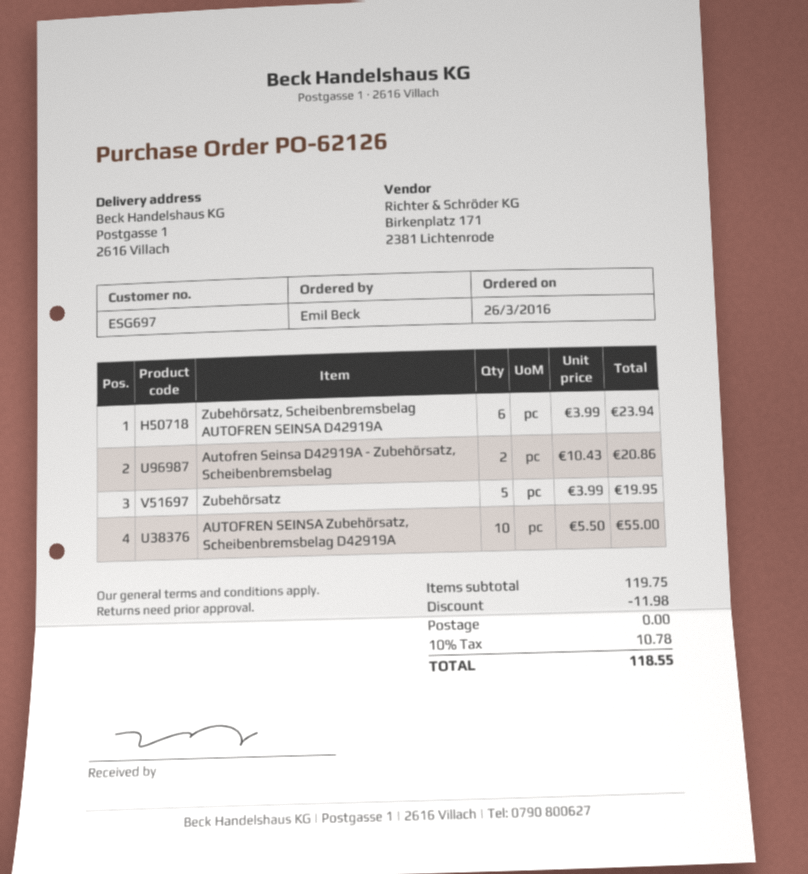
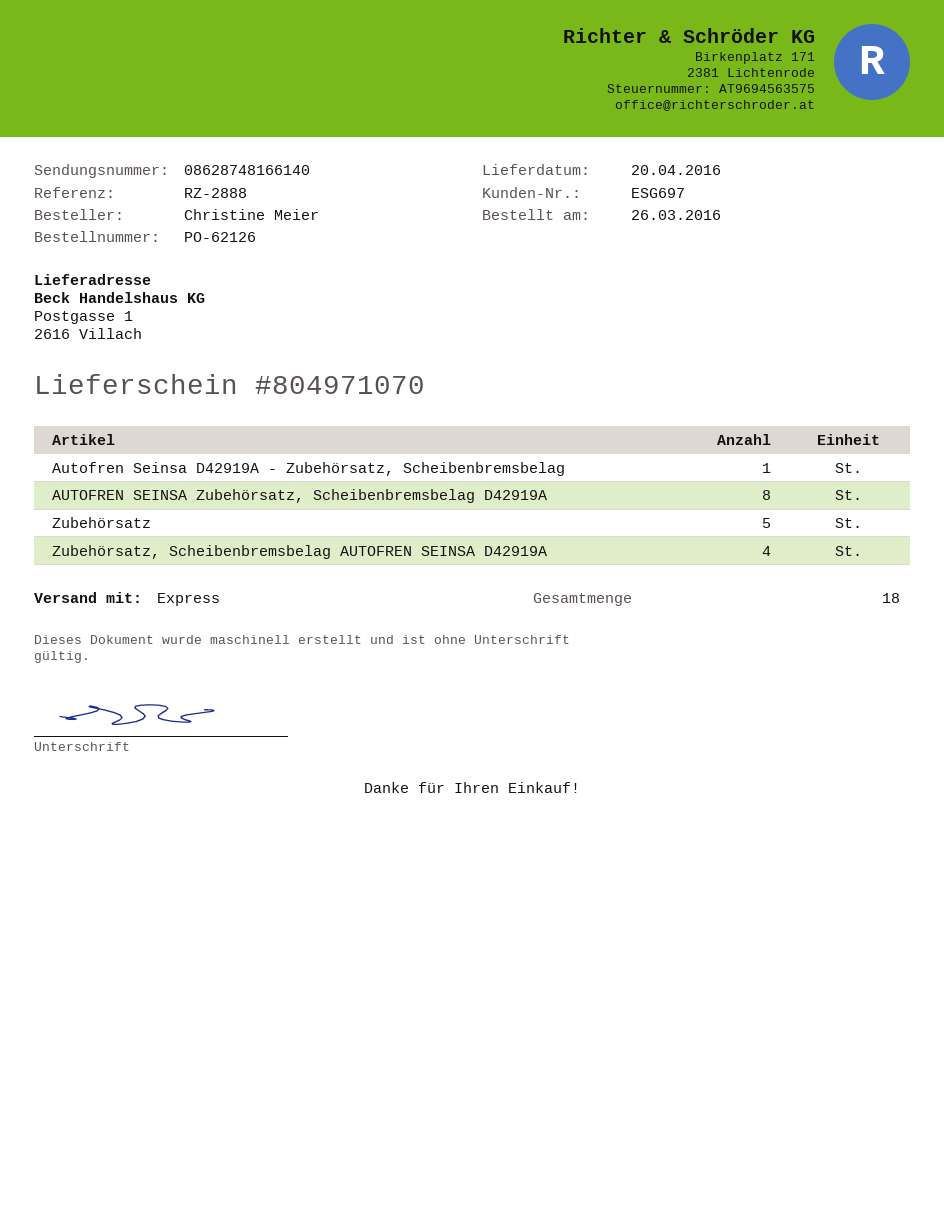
ordered by: Emil Beck -> Christine Meier
Zubehörsatz, Scheibenbremsbelag AUTOFREN SEINSA D42919A: 6 -> 4
Autofren Seinsa D42919A - Zubehörsatz, Scheibenbremsbelag: 2 -> 1
AUTOFREN SEINSA Zubehörsatz, Scheibenbremsbelag D42919A: 10 -> 8

